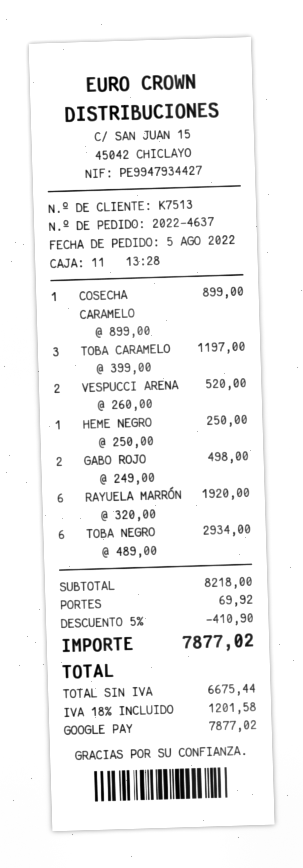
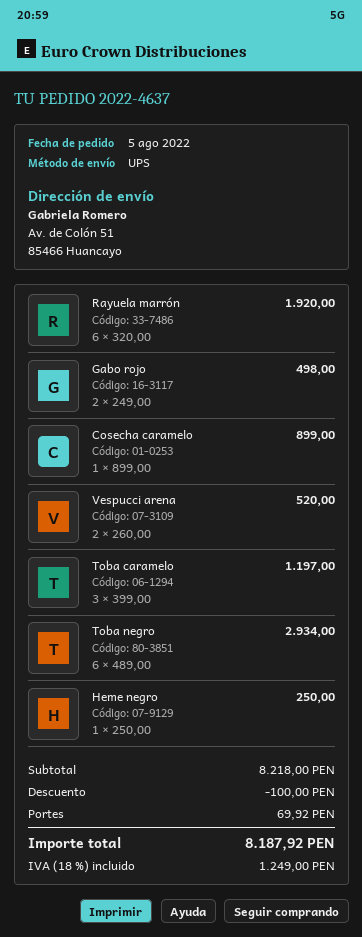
discount: 410.90 -> 100.00
tax: 18% = 1201.58 -> 18% = 1249.00
total: 7877.02 -> 8187.92

